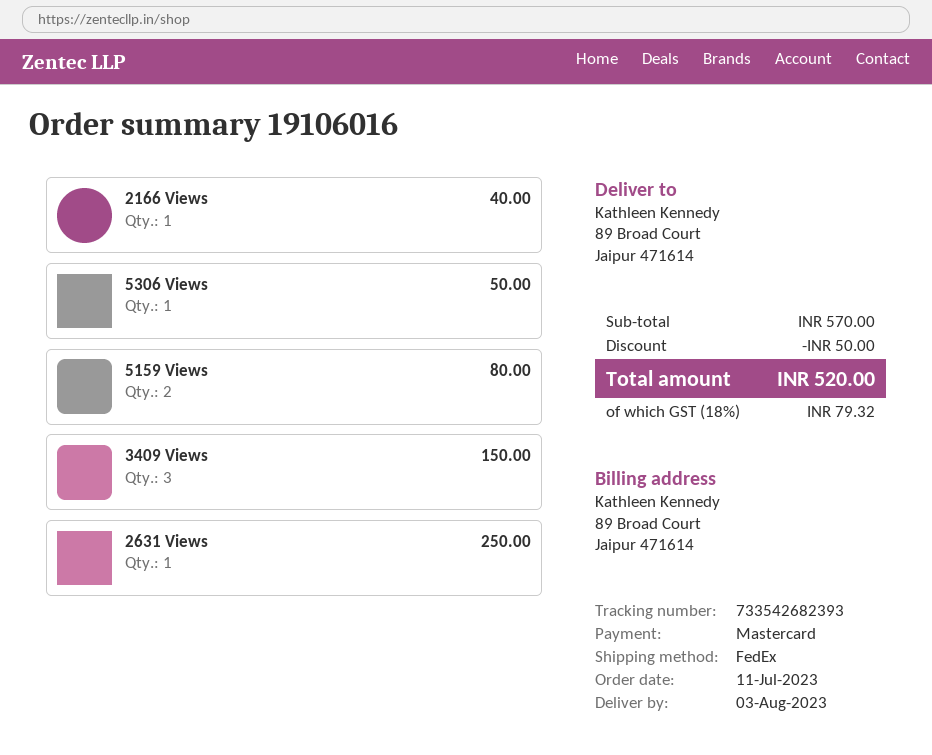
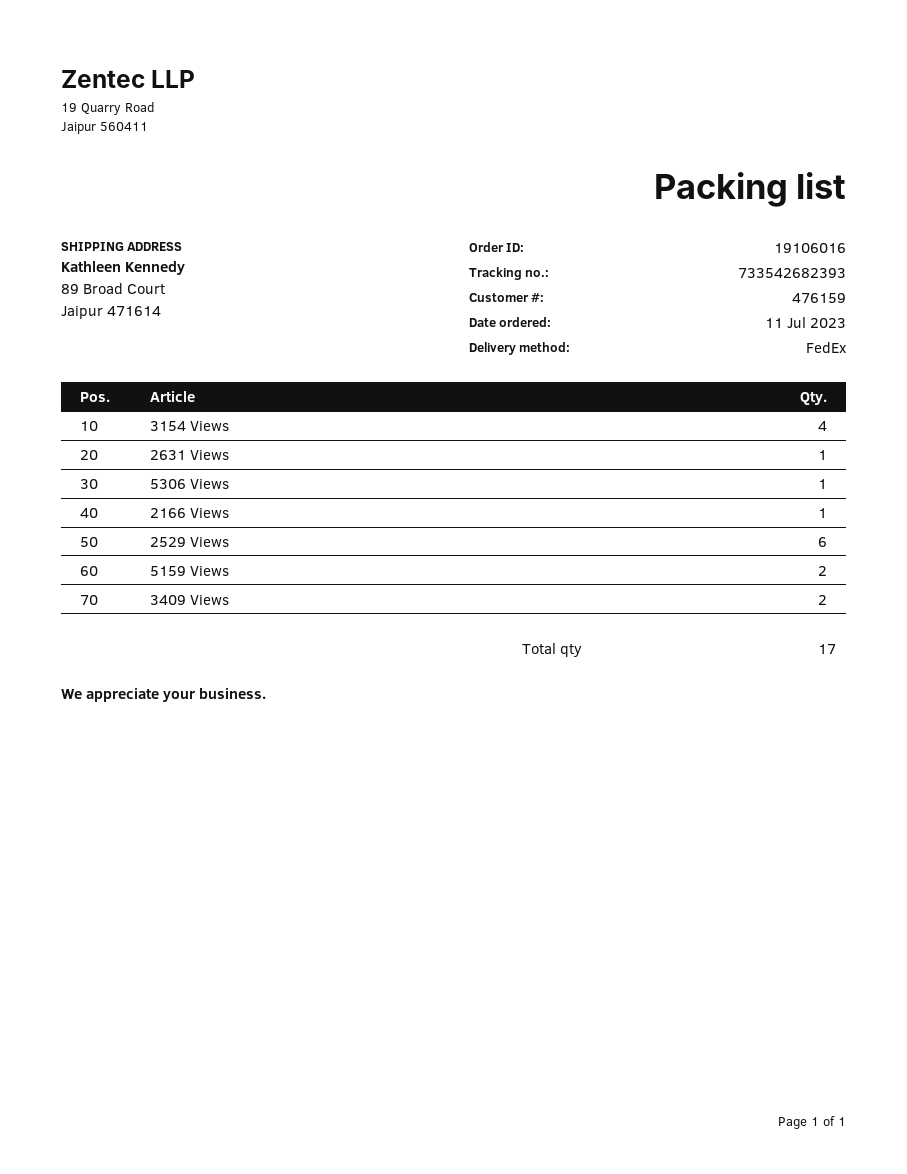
3409 Views: 3 -> 2
3154 Views: none -> 4
2529 Views: none -> 6

